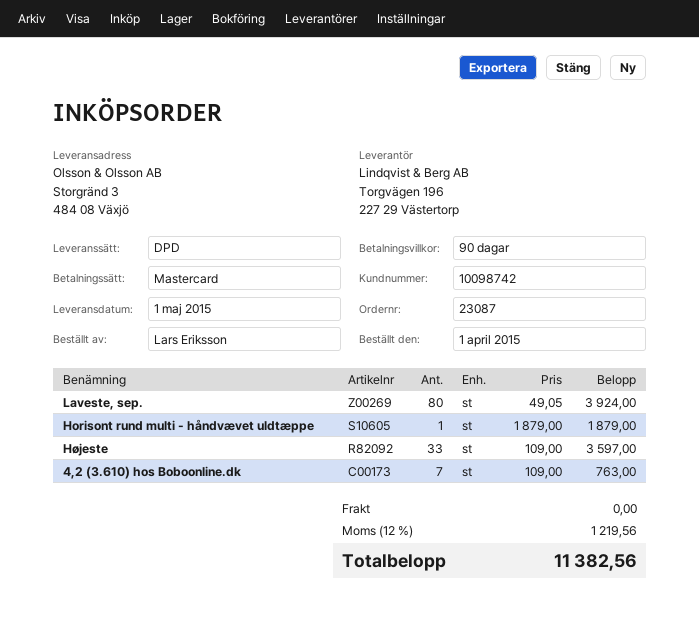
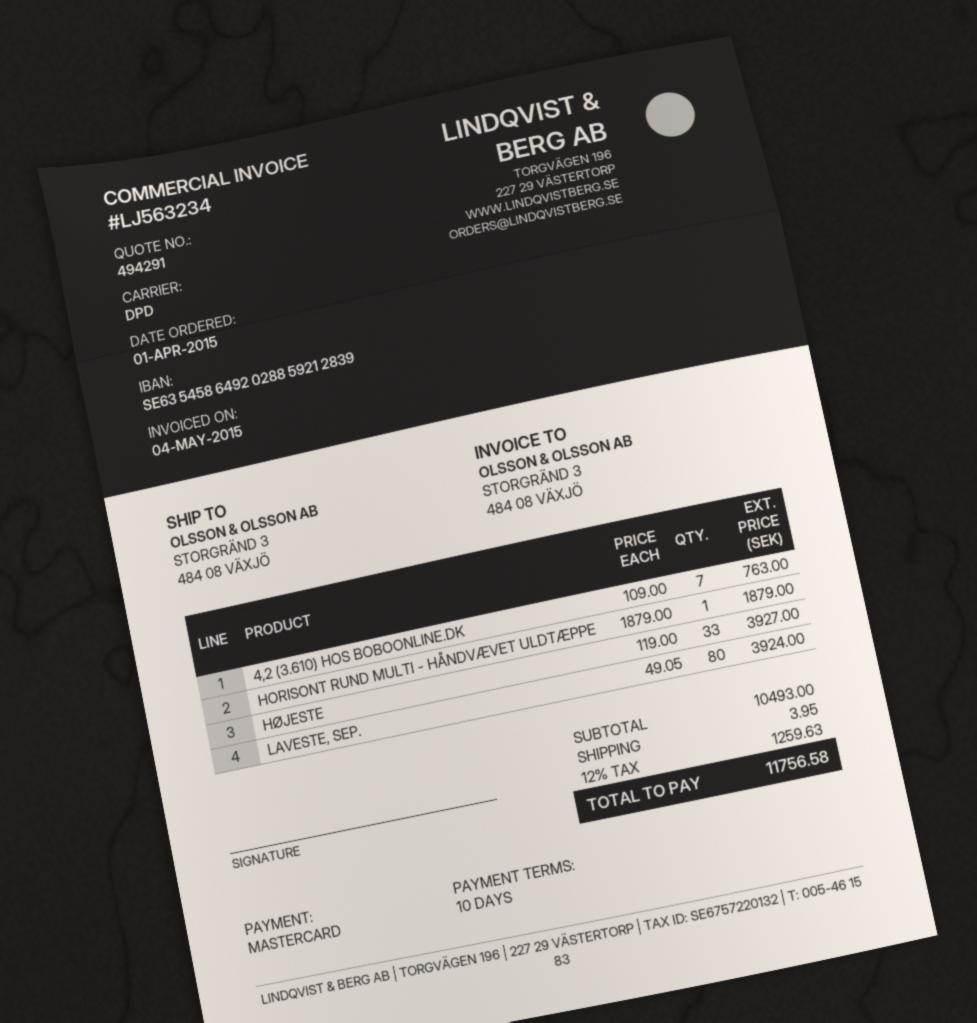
payment terms: 90 days -> 10 days
Højeste: 33 x 109.00 = 3597.00 -> 33 x 119.00 = 3927.00
shipping: 0.00 -> 3.95
tax: 12% = 1219.56 -> 12% = 1259.63
total: 11382.56 -> 11756.58

